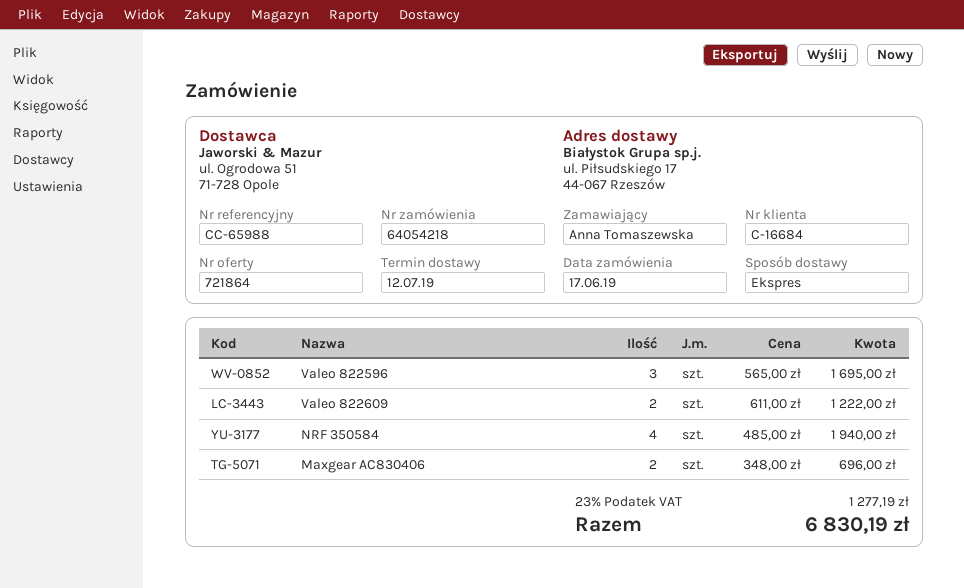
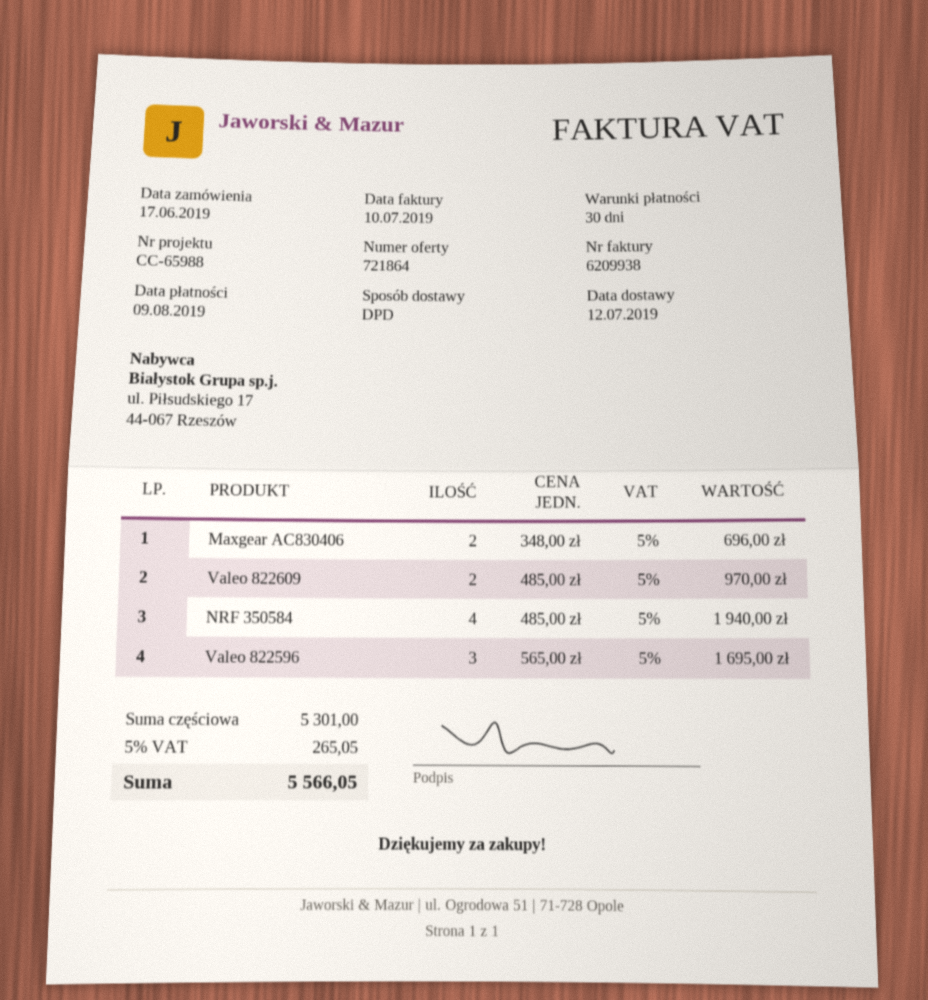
shipping method: express -> DPD
Valeo 822609: 2 x 611.00 = 1222.00 -> 2 x 485.00 = 970.00
tax: 23% = 1277.19 -> 5% = 265.05
total: 6830.19 -> 5566.05

